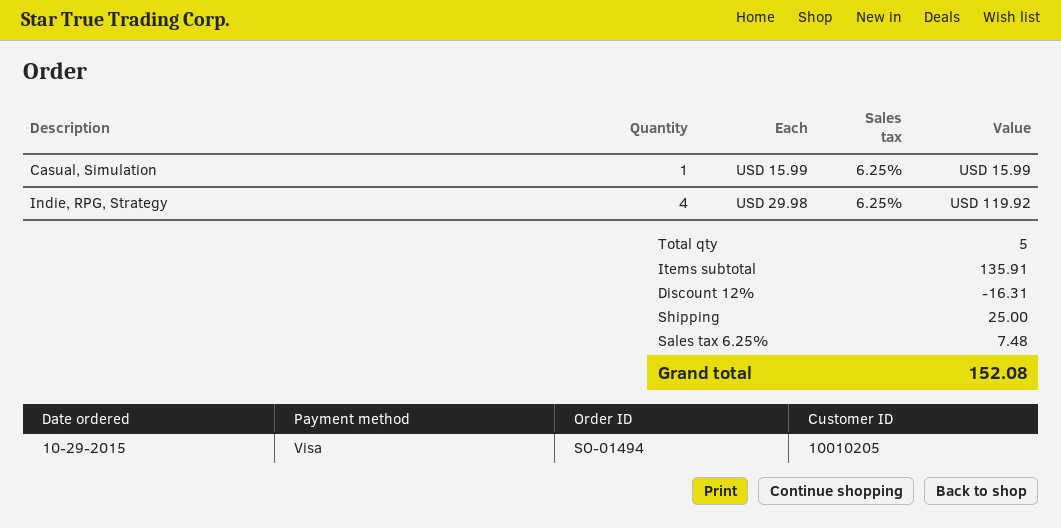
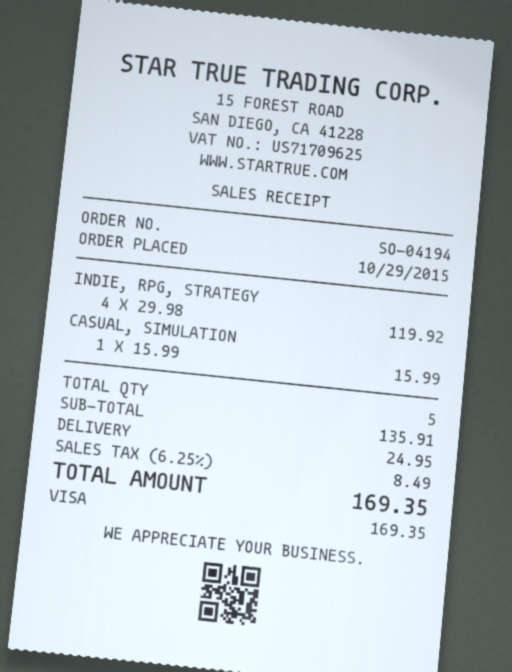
order number: SO-01494 -> SO-04194
discount: 12% = 16.31 -> none
shipping: 25.00 -> 24.95
tax: 6.25% = 7.48 -> 6.25% = 8.49
total: 152.08 -> 169.35

